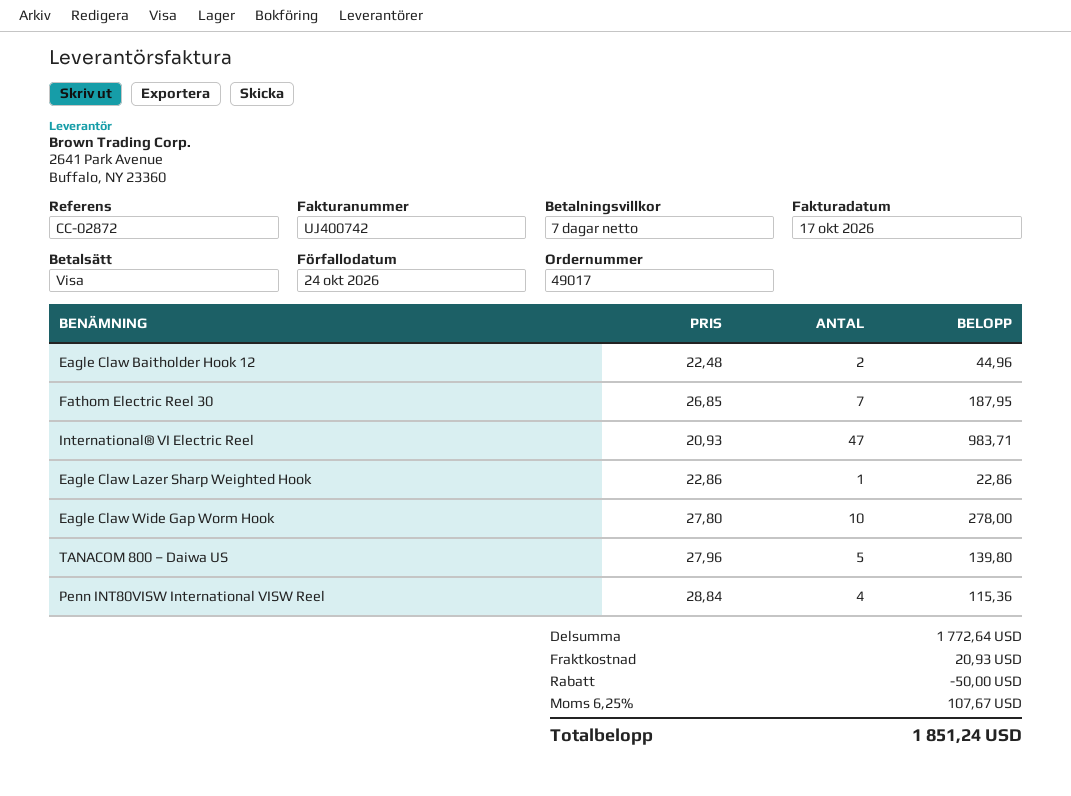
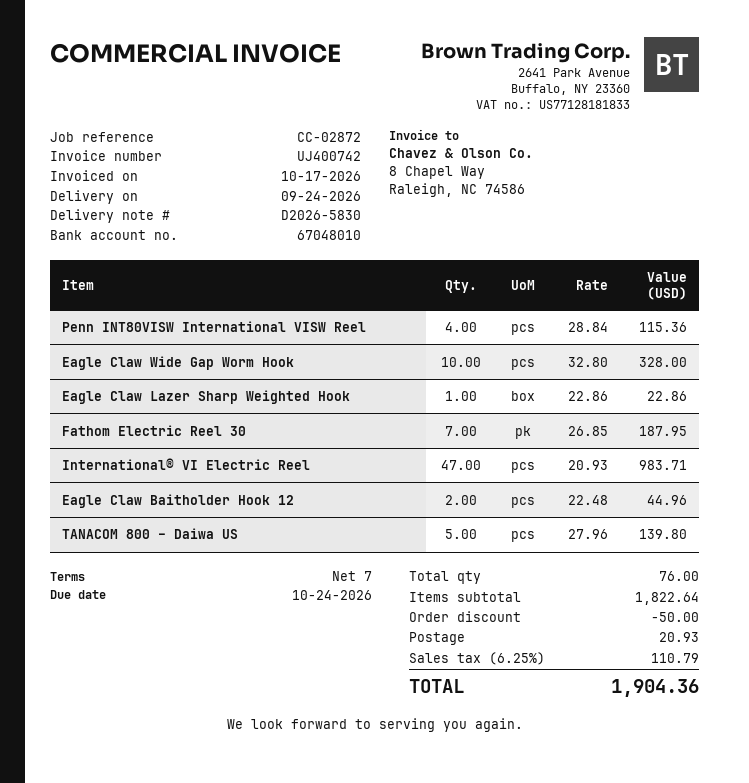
Eagle Claw Wide Gap Worm Hook: 10 x 27.80 = 278.00 -> 10 x 32.80 = 328.00
subtotal: 1772.64 -> 1822.64
tax: 6.25% = 107.67 -> 6.25% = 110.79
total: 1851.24 -> 1904.36

